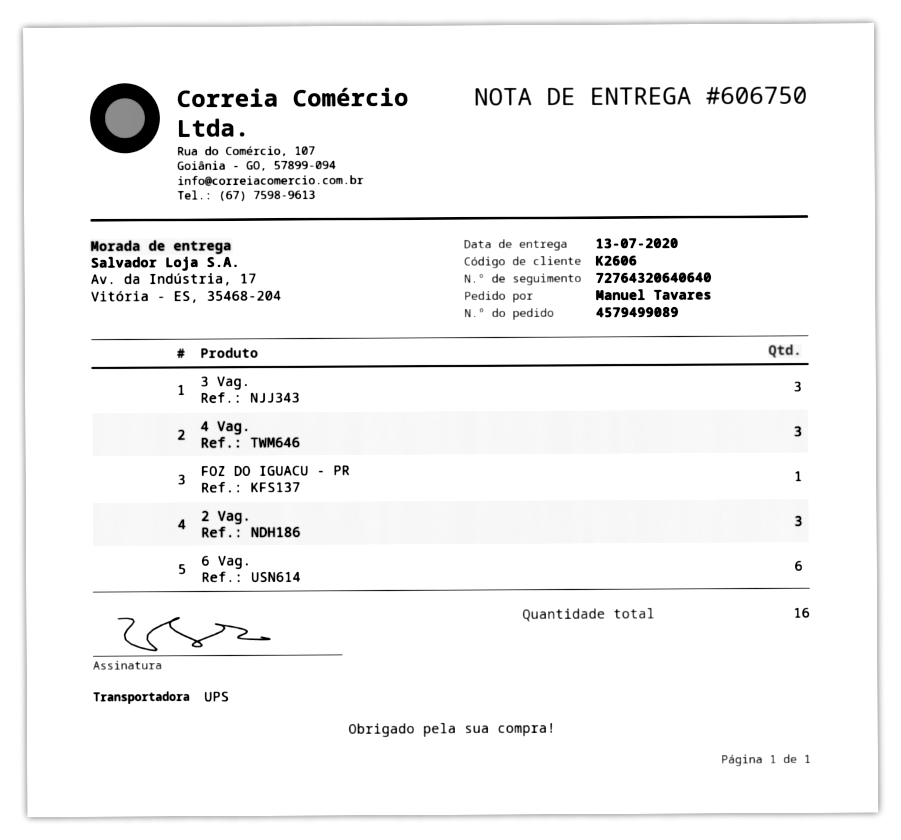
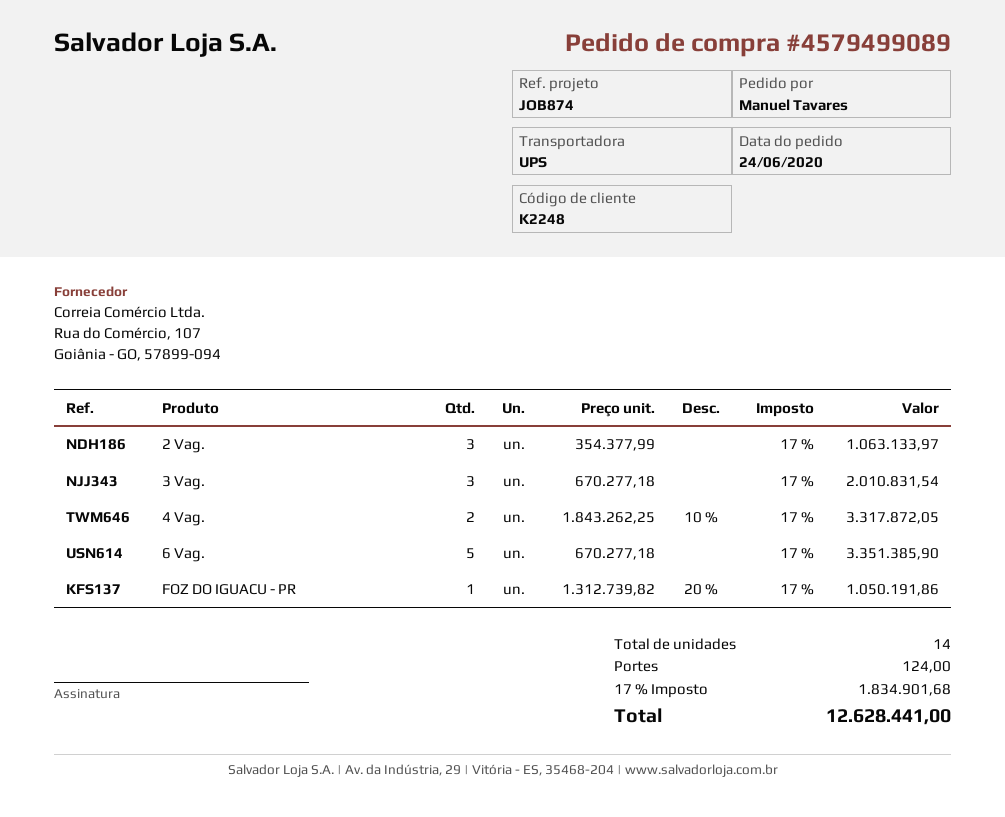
customer number: K2606 -> K2248
4 Vag.: 3 -> 2
6 Vag.: 6 -> 5
total quantity: 16 -> 14

